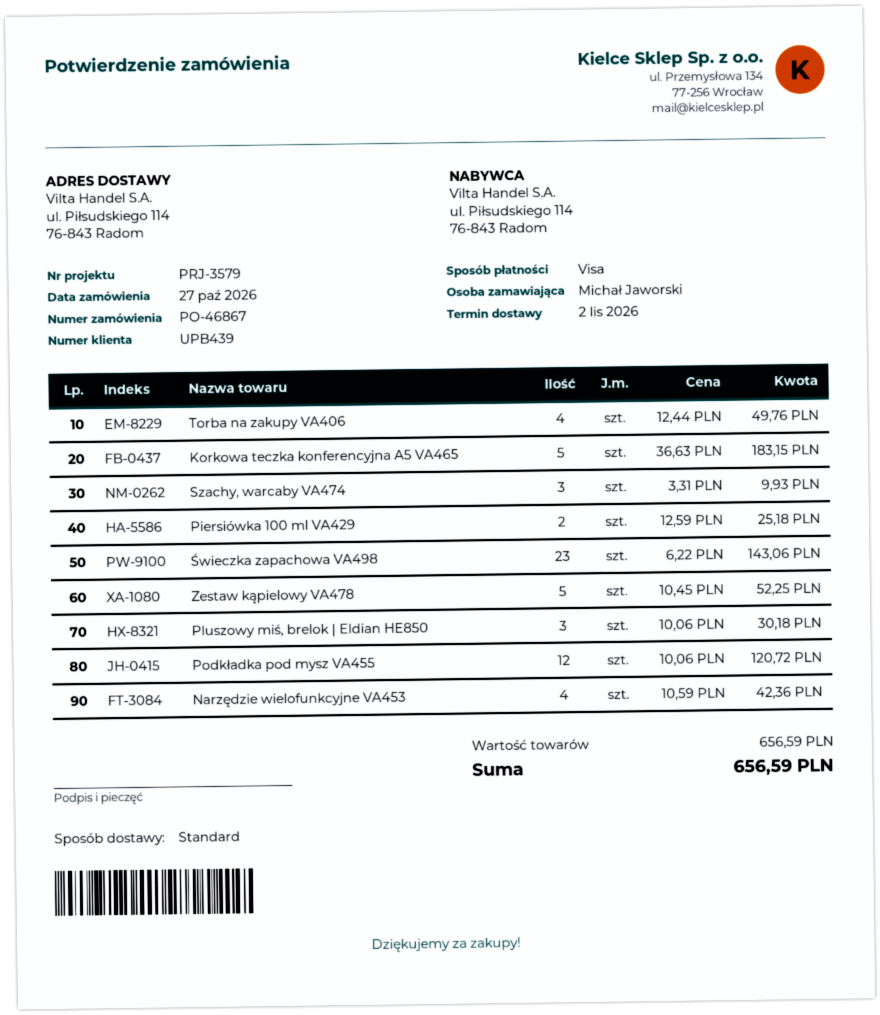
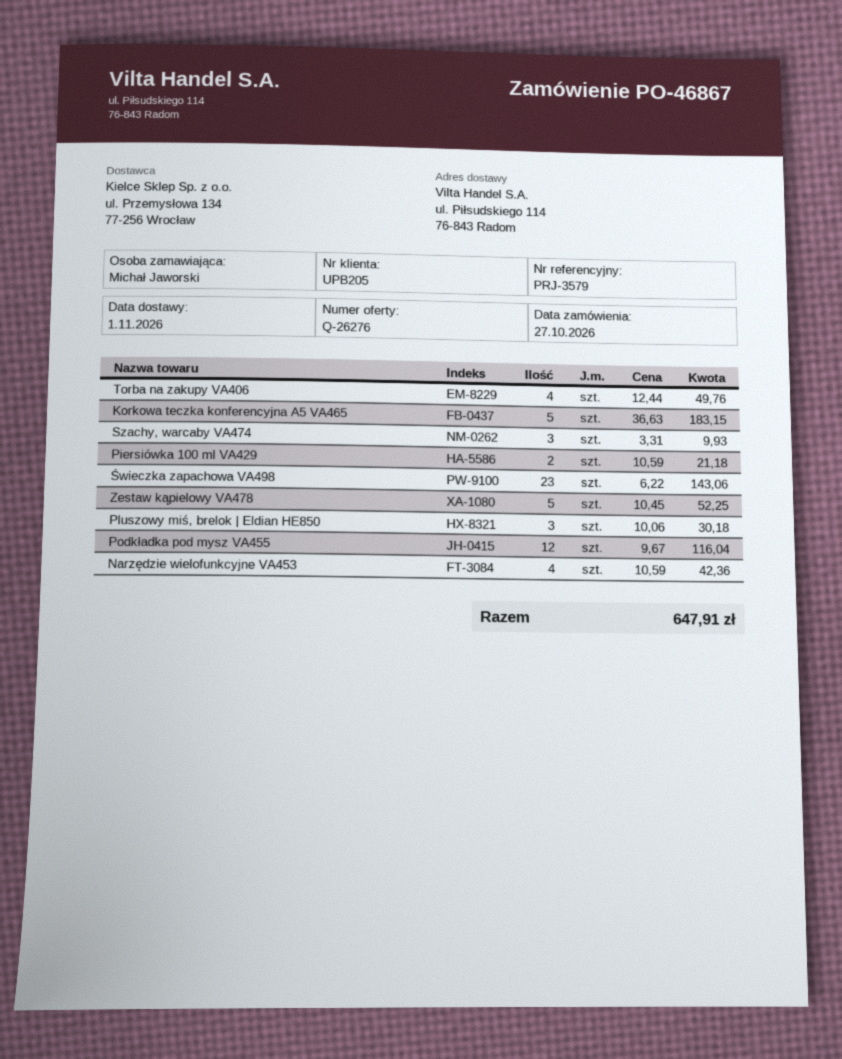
delivery date: 2026-11-02 -> 2026-11-01
customer number: UPB439 -> UPB205
Piersiówka 100 ml VA429: 2 x 12.59 = 25.18 -> 2 x 10.59 = 21.18
Podkładka pod mysz VA455: 12 x 10.06 = 120.72 -> 12 x 9.67 = 116.04
total: 656.59 -> 647.91

